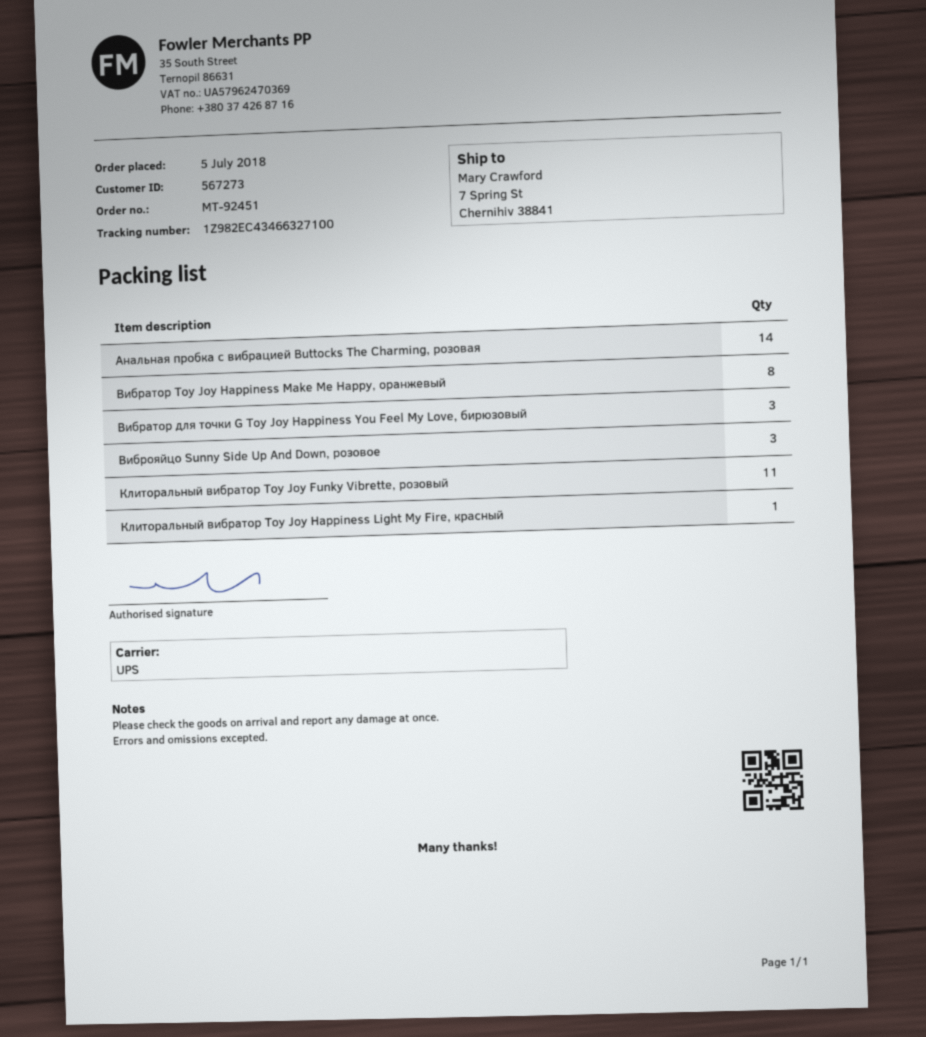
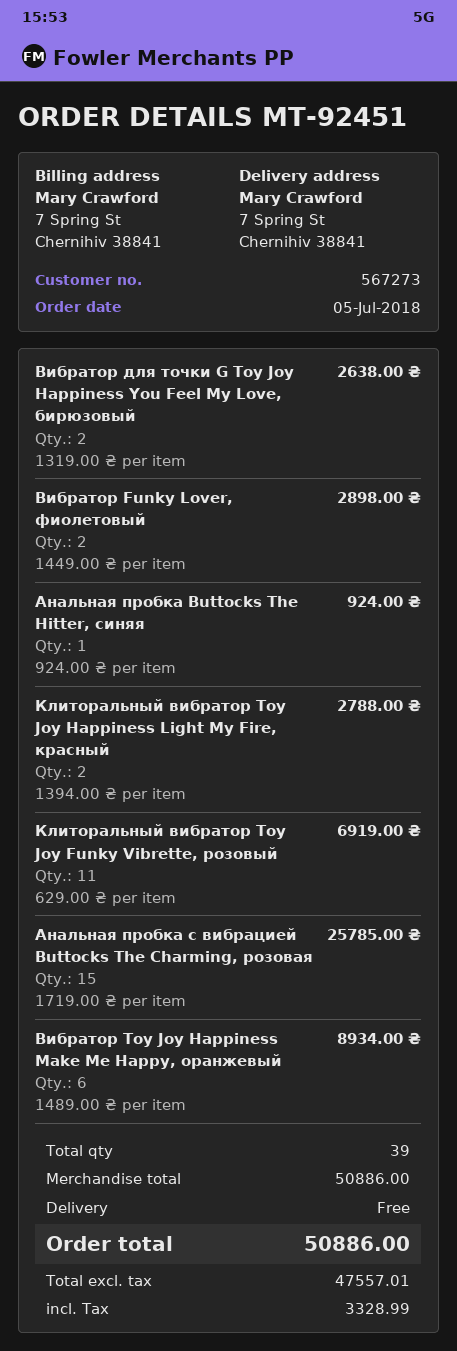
Анальная пробка с вибрацией Buttocks The Charming, розовая: 14 -> 15
Вибратор Toy Joy Happiness Make Me Happy, оранжевый: 8 -> 6
Вибратор для точки G Toy Joy Happiness You Feel My Love, бирюзовый: 3 -> 2
Виброяйцо Sunny Side Up And Down, розовое: 3 -> none
Клиторальный вибратор Toy Joy Happiness Light My Fire, красный: 1 -> 2
Вибратор Funky Lover, фиолетовый: none -> 2
Анальная пробка Buttocks The Hitter, синяя: none -> 1

